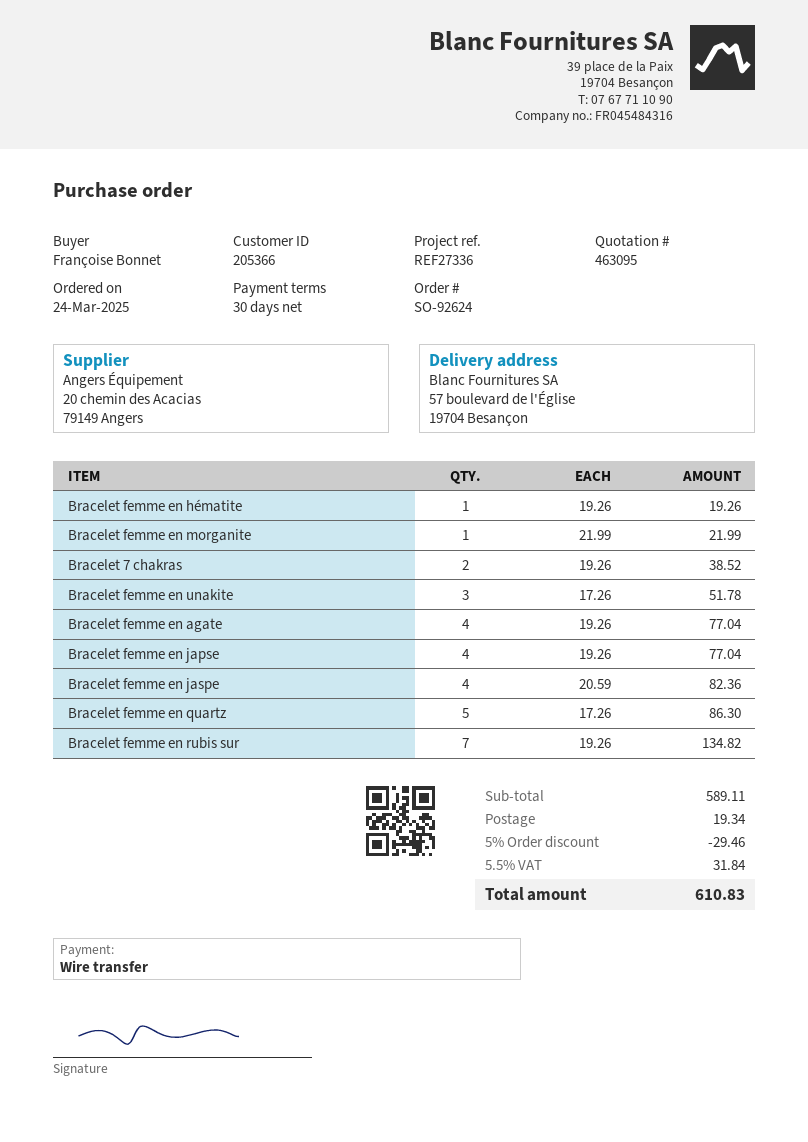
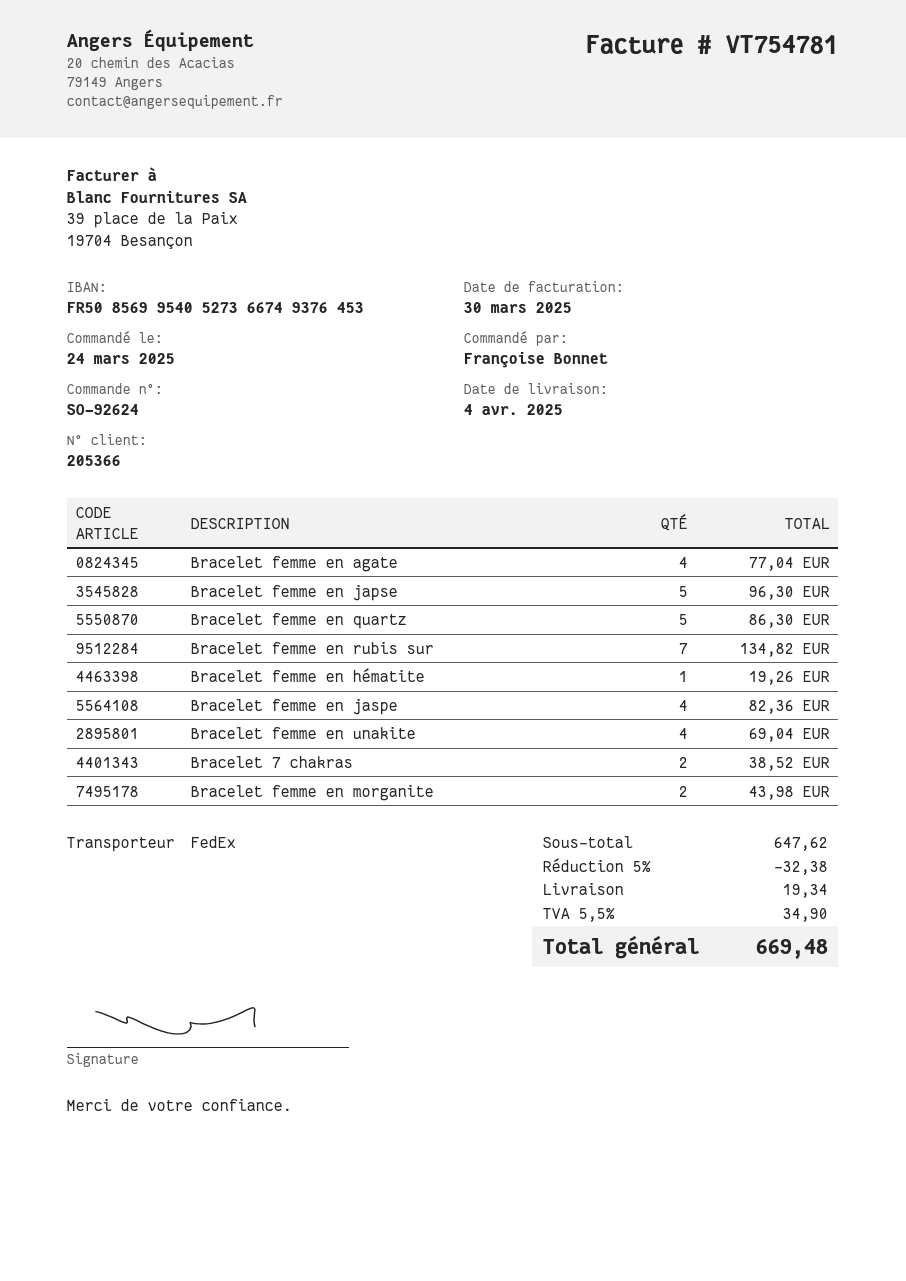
Bracelet femme en morganite: 1 for 21.99 -> 2 for 43.98
Bracelet femme en unakite: 3 for 51.78 -> 4 for 69.04
Bracelet femme en japse: 4 for 77.04 -> 5 for 96.30
subtotal: 589.11 -> 647.62
discount: 5% = 29.46 -> 5% = 32.38
tax: 5.5% = 31.84 -> 5.5% = 34.90
total: 610.83 -> 669.48

